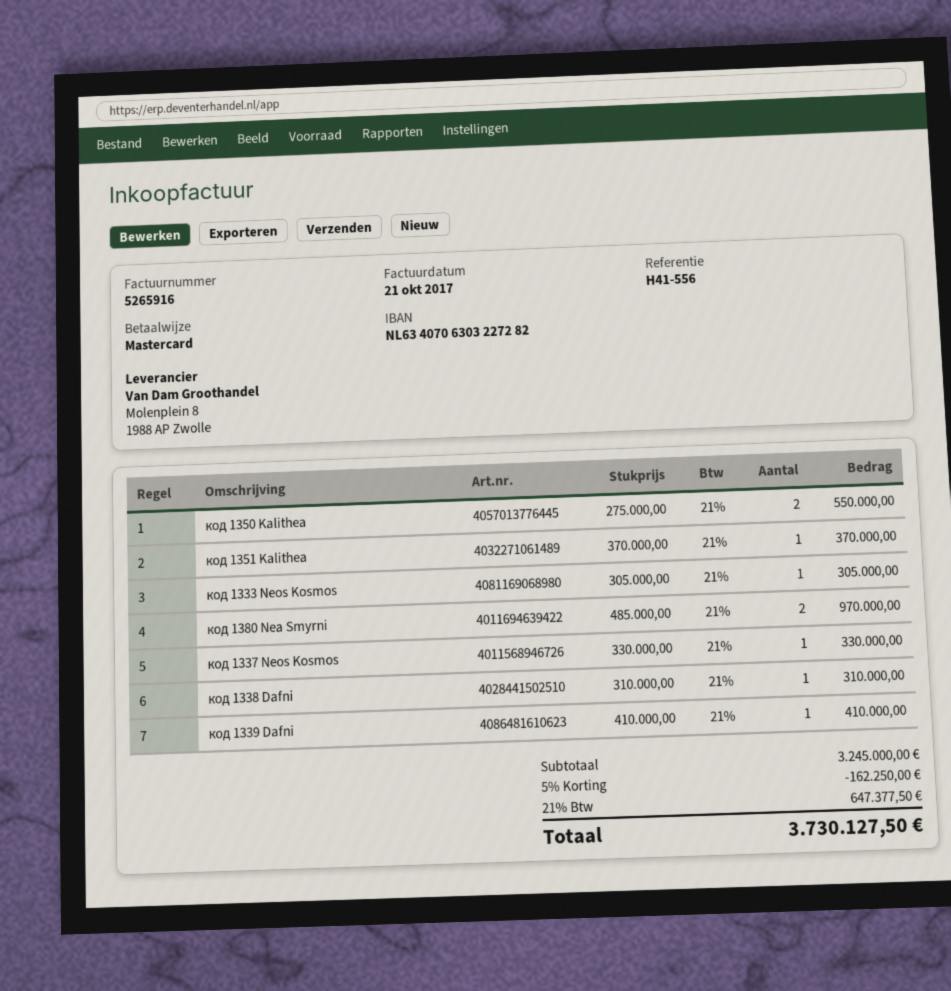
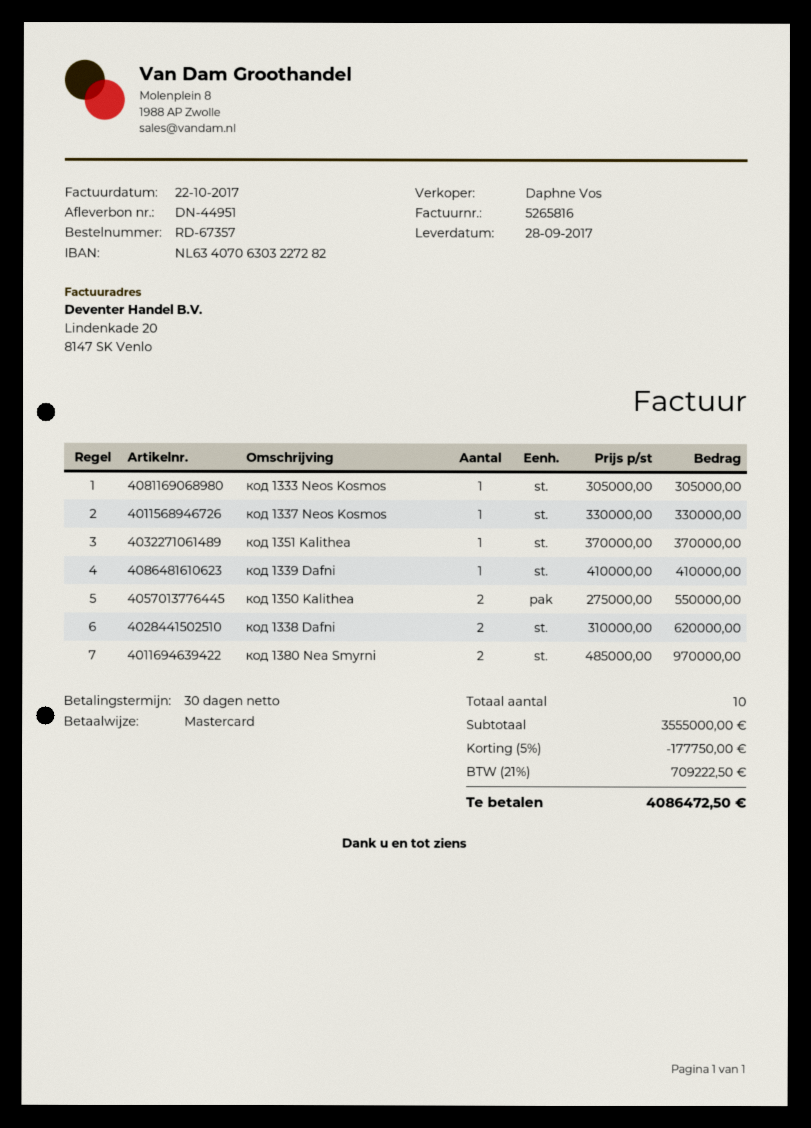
invoice number: 5265916 -> 5265816
invoice date: 2017-10-21 -> 2017-10-22
код 1338 Dafni: 1 x 310000.00 = 310000.00 -> 2 x 310000.00 = 620000.00
subtotal: 3245000.00 -> 3555000.00
discount: 5% = 162250.00 -> 5% = 177750.00
tax: 21% = 647377.50 -> 21% = 709222.50
total: 3730127.50 -> 4086472.50

